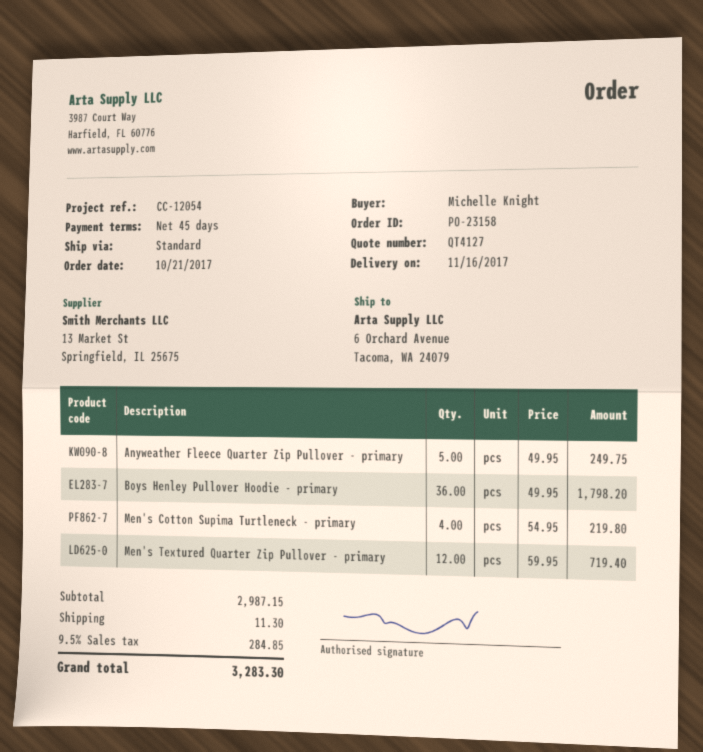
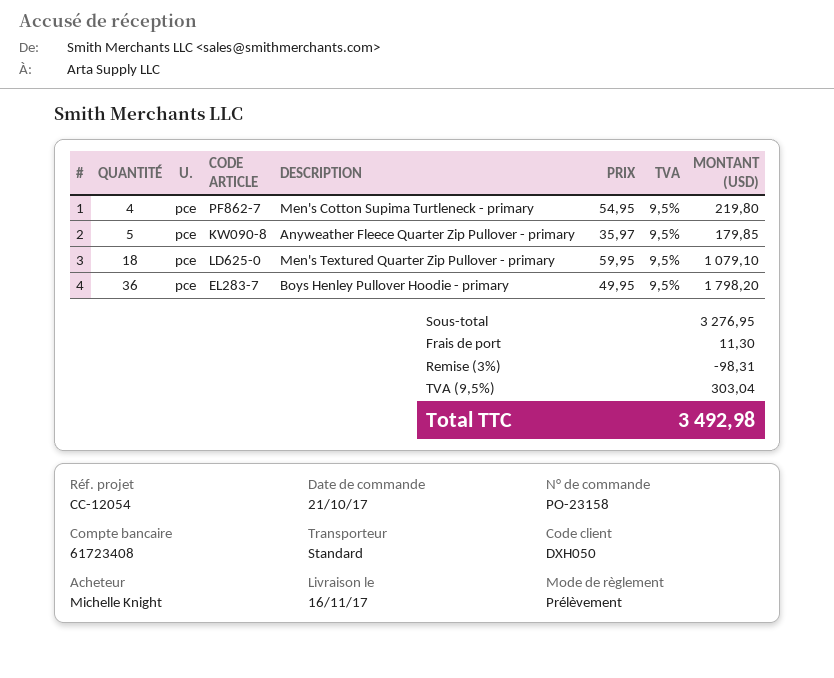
Anyweather Fleece Quarter Zip Pullover - primary: 5 x 49.95 = 249.75 -> 5 x 35.97 = 179.85
Men's Textured Quarter Zip Pullover - primary: 12 x 59.95 = 719.40 -> 18 x 59.95 = 1079.10
subtotal: 2987.15 -> 3276.95
discount: none -> 3% = 98.31
tax: 9.5% = 284.85 -> 9.5% = 303.04
total: 3283.30 -> 3492.98

